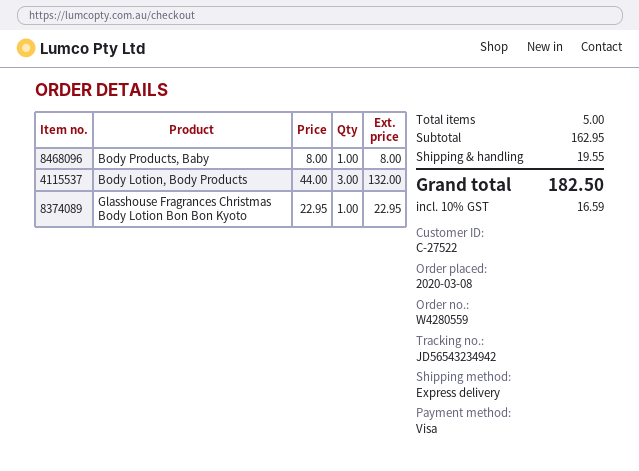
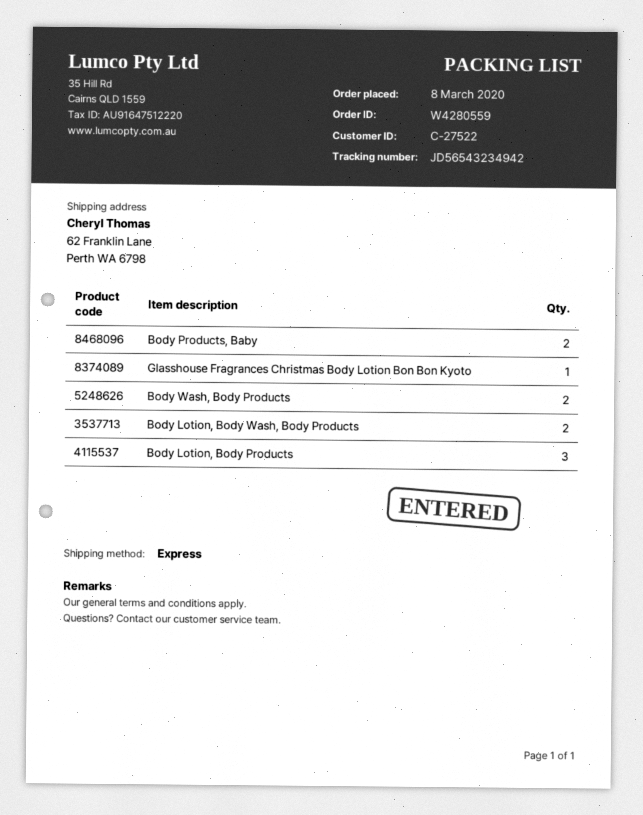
Body Products, Baby: 1 -> 2
Body Wash, Body Products: none -> 2
Body Lotion, Body Wash, Body Products: none -> 2

